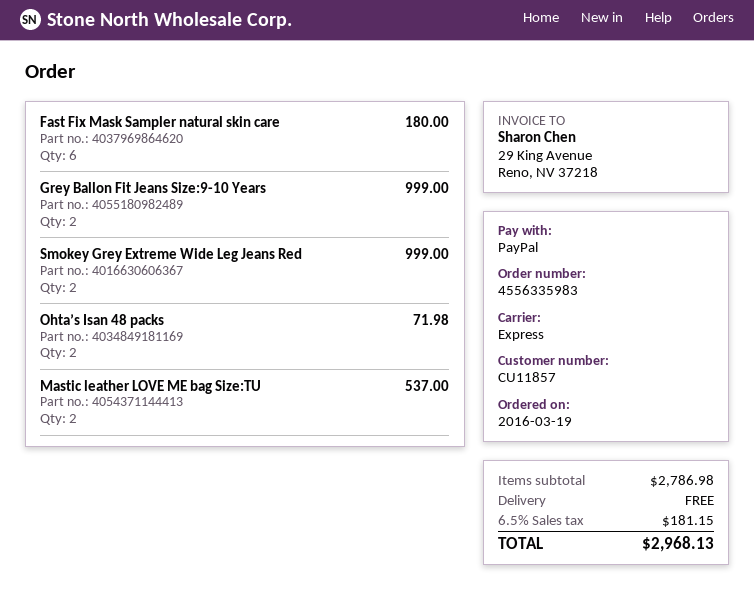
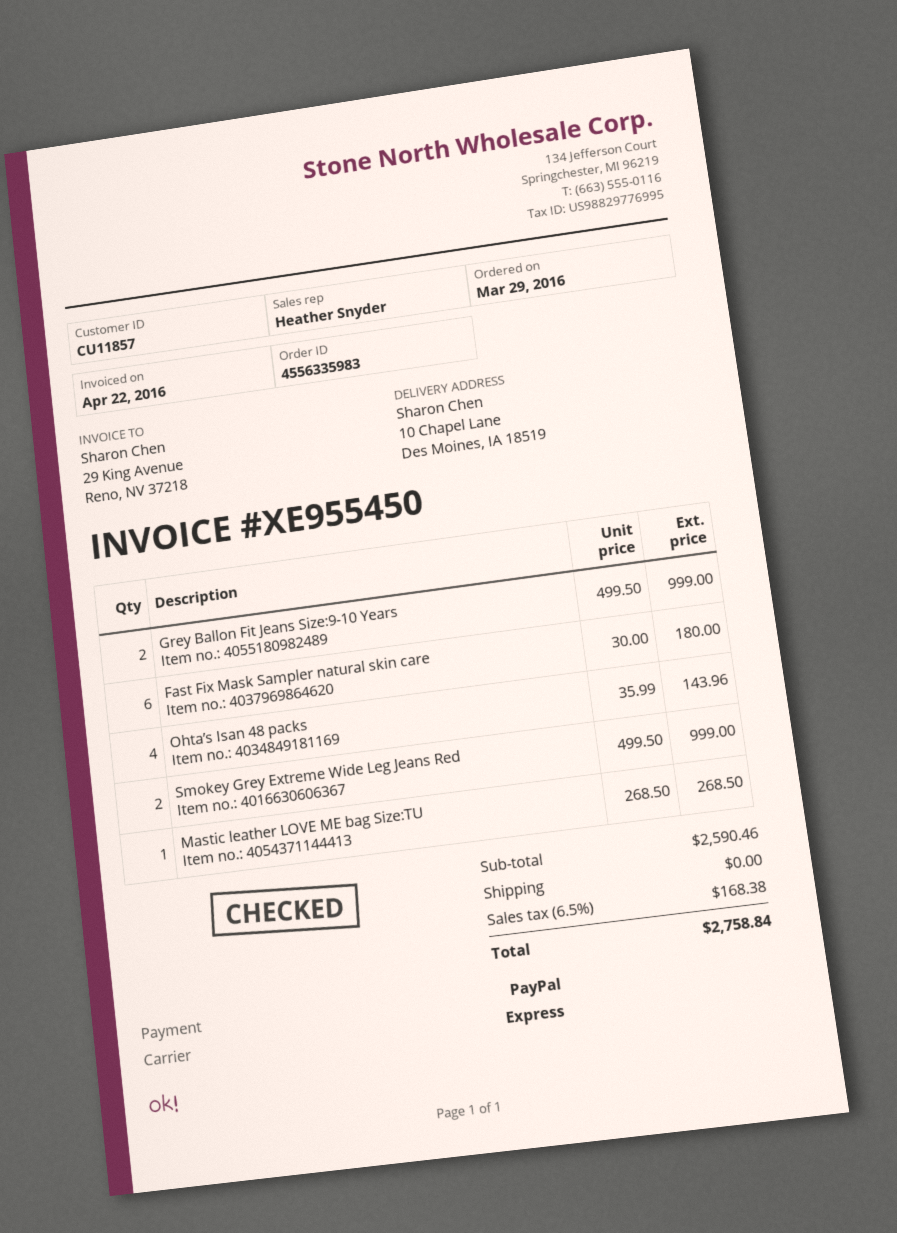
order date: 2016-03-19 -> 2016-03-29
Ohta’s Isan 48 packs: 2 for 71.98 -> 4 for 143.96
Mastic leather LOVE ME bag Size:TU: 2 for 537.00 -> 1 for 268.50
subtotal: 2786.98 -> 2590.46
tax: 6.5% = 181.15 -> 6.5% = 168.38
total: 2968.13 -> 2758.84

